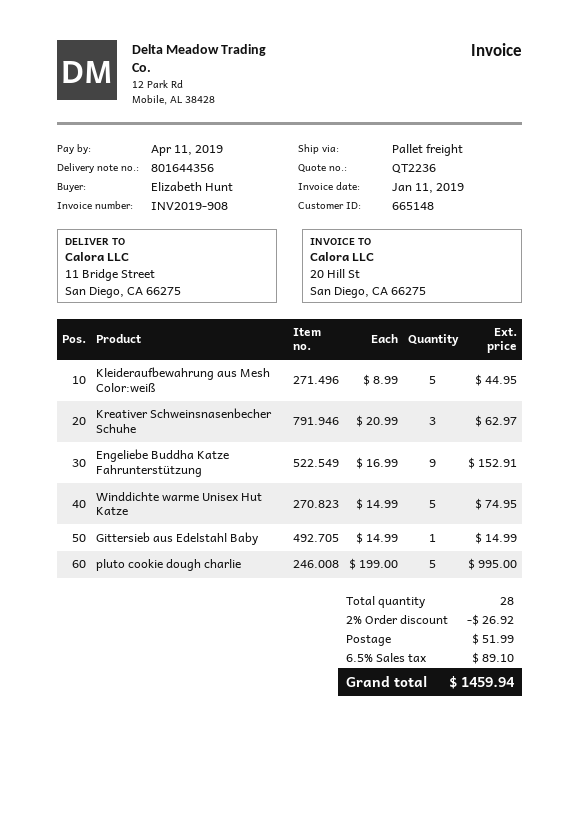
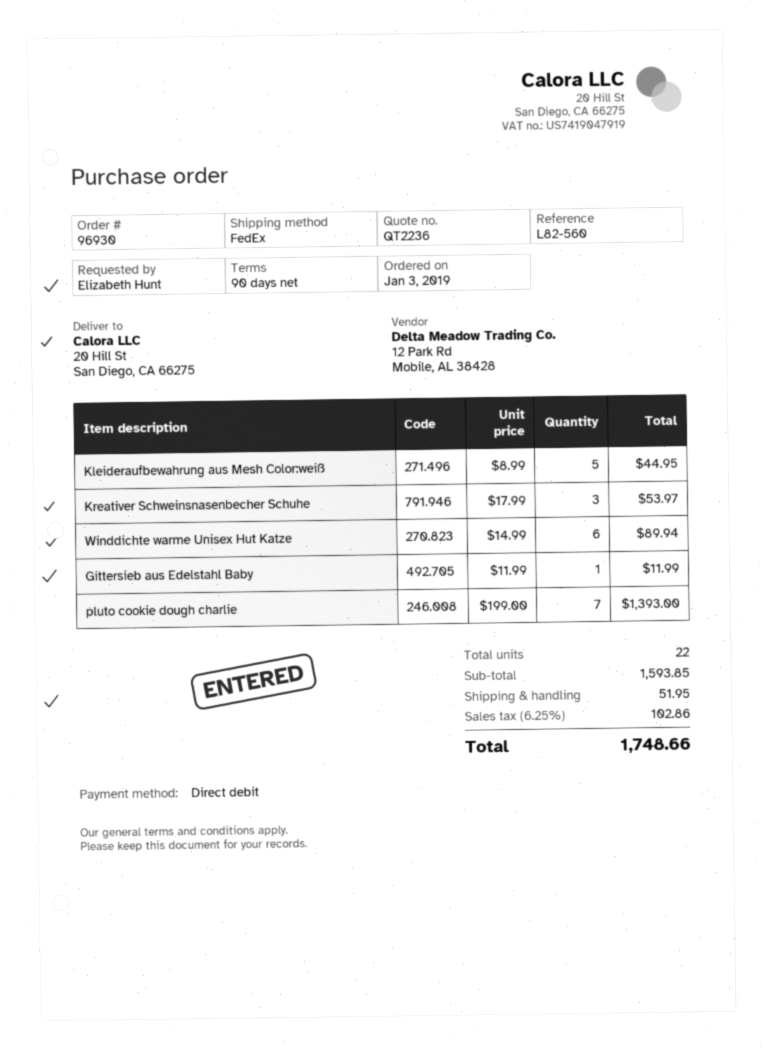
shipping method: pallet freight -> FedEx
ship to: 11 Bridge Street, San Diego, CA 66275 -> 20 Hill St, San Diego, CA 66275
Kreativer Schweinsnasenbecher Schuhe: 3 x 20.99 = 62.97 -> 3 x 17.99 = 53.97
Engeliebe Buddha Katze Fahrunterstützung: 9 x 16.99 = 152.91 -> none
Winddichte warme Unisex Hut Katze: 5 x 14.99 = 74.95 -> 6 x 14.99 = 89.94
Gittersieb aus Edelstahl Baby: 1 x 14.99 = 14.99 -> 1 x 11.99 = 11.99
pluto cookie dough charlie: 5 x 199.00 = 995.00 -> 7 x 199.00 = 1393.00
total quantity: 28 -> 22
discount: 2% = 26.92 -> none
shipping: 51.99 -> 51.95
tax: 6.5% = 89.10 -> 6.25% = 102.86
total: 1459.94 -> 1748.66

